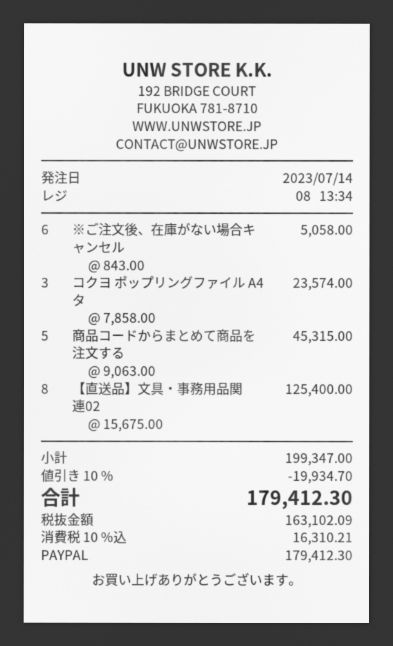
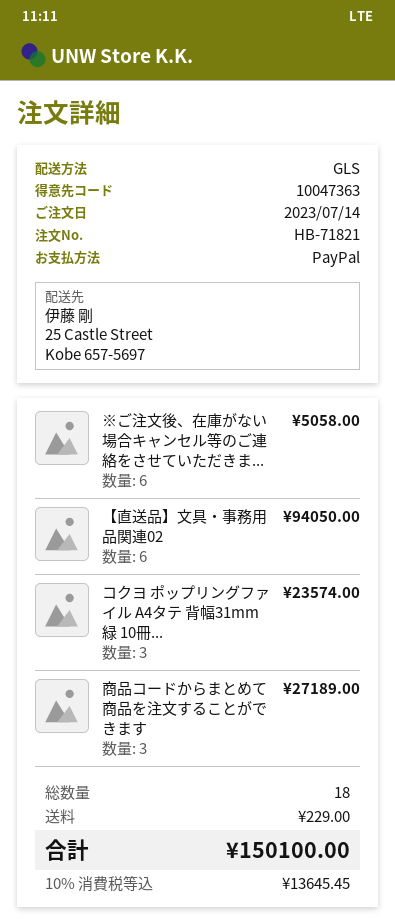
商品コードからまとめて商品を注文する: 5 for 45315.00 -> 3 for 27189.00
【直送品】文具・事務用品関連02: 8 for 125400.00 -> 6 for 94050.00
discount: 10% = 19934.70 -> none
shipping: none -> 229.00
tax: 10% = 16310.21 -> 10% = 13645.45
total: 179412.30 -> 150100.00

